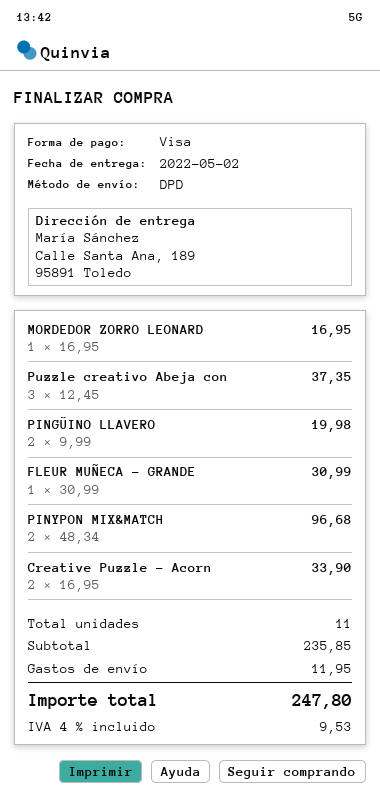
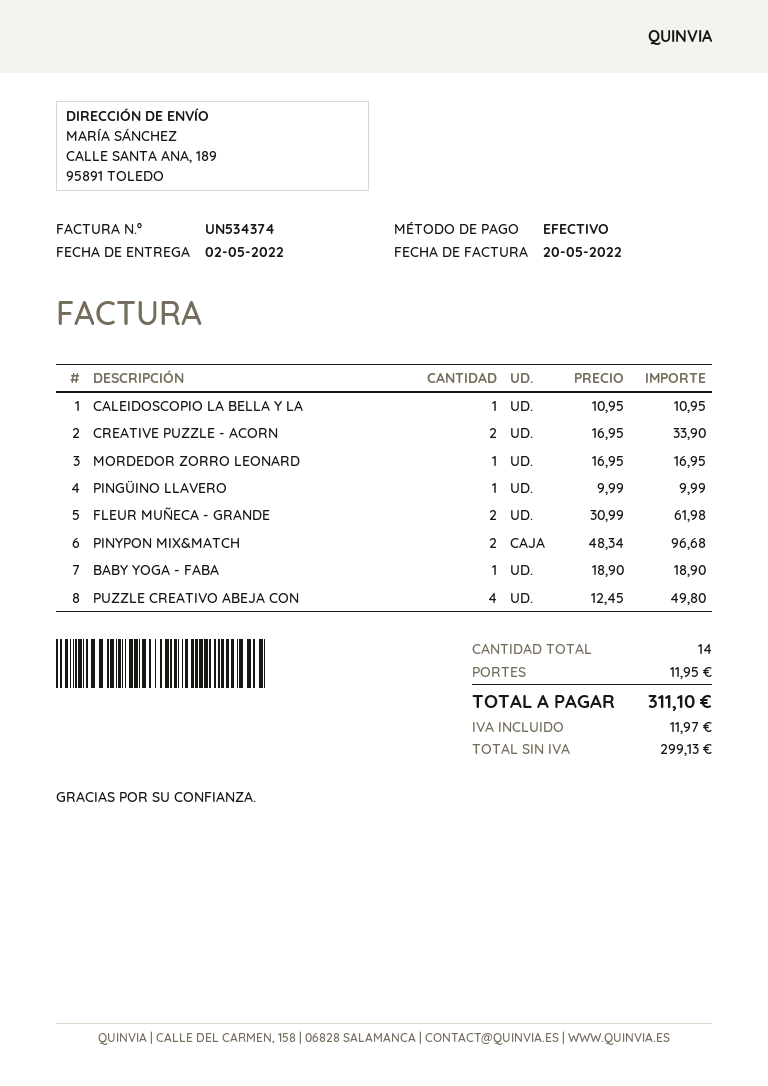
payment method: Visa -> cash
Puzzle creativo Abeja con: 3 x 12.45 = 37.35 -> 4 x 12.45 = 49.80
PINGÜINO LLAVERO: 2 x 9.99 = 19.98 -> 1 x 9.99 = 9.99
FLEUR MUÑECA - GRANDE: 1 x 30.99 = 30.99 -> 2 x 30.99 = 61.98
CALEIDOSCOPIO LA BELLA Y LA: none -> 1 x 10.95 = 10.95
BABY YOGA - FABA: none -> 1 x 18.90 = 18.90
total quantity: 11 -> 14
tax: 9.53 -> 11.97
total: 247.80 -> 311.10

